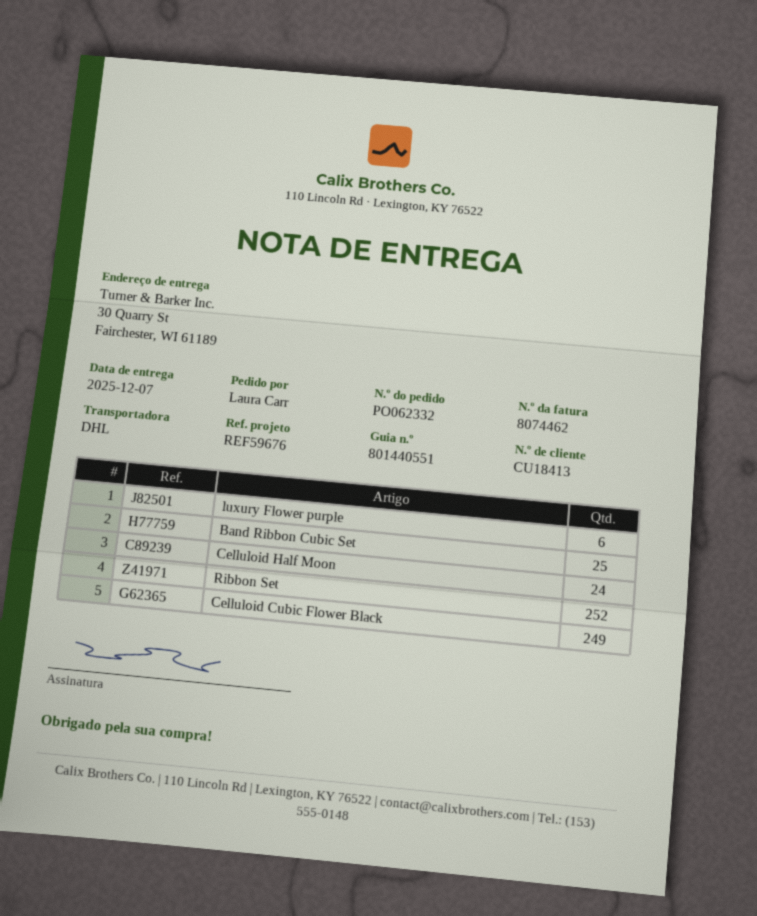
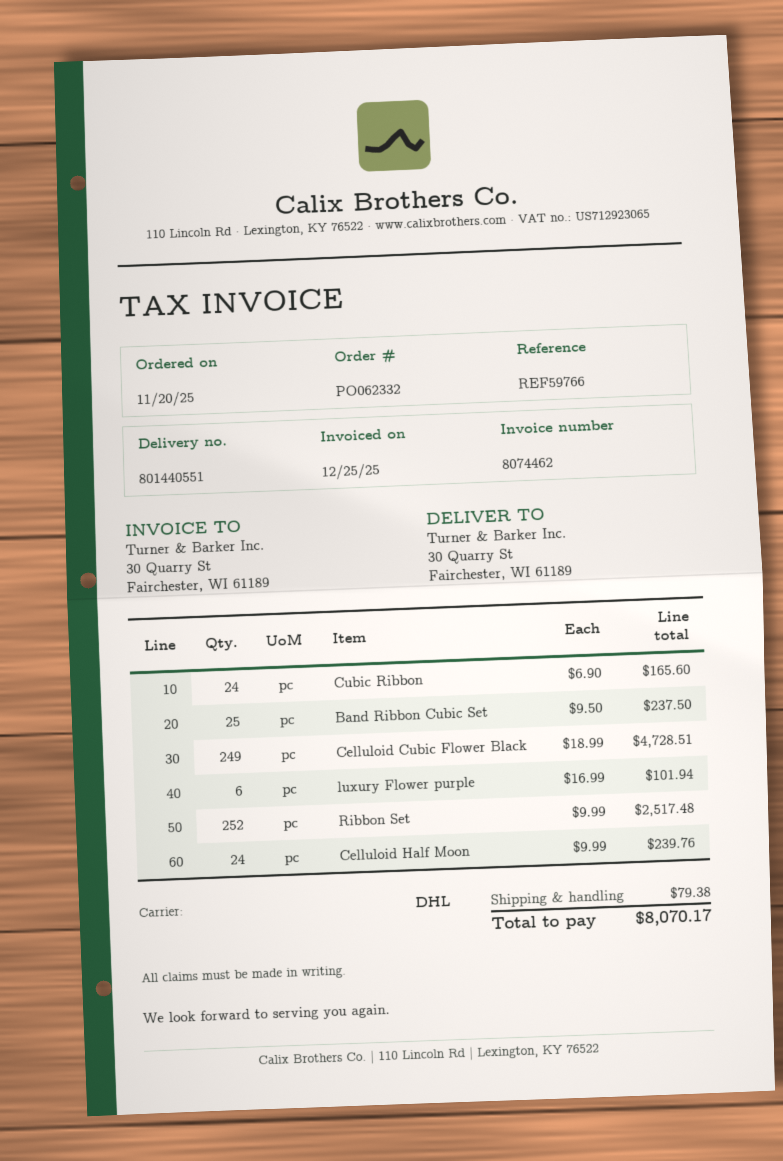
reference: REF59676 -> REF59766
Cubic Ribbon: none -> 24

